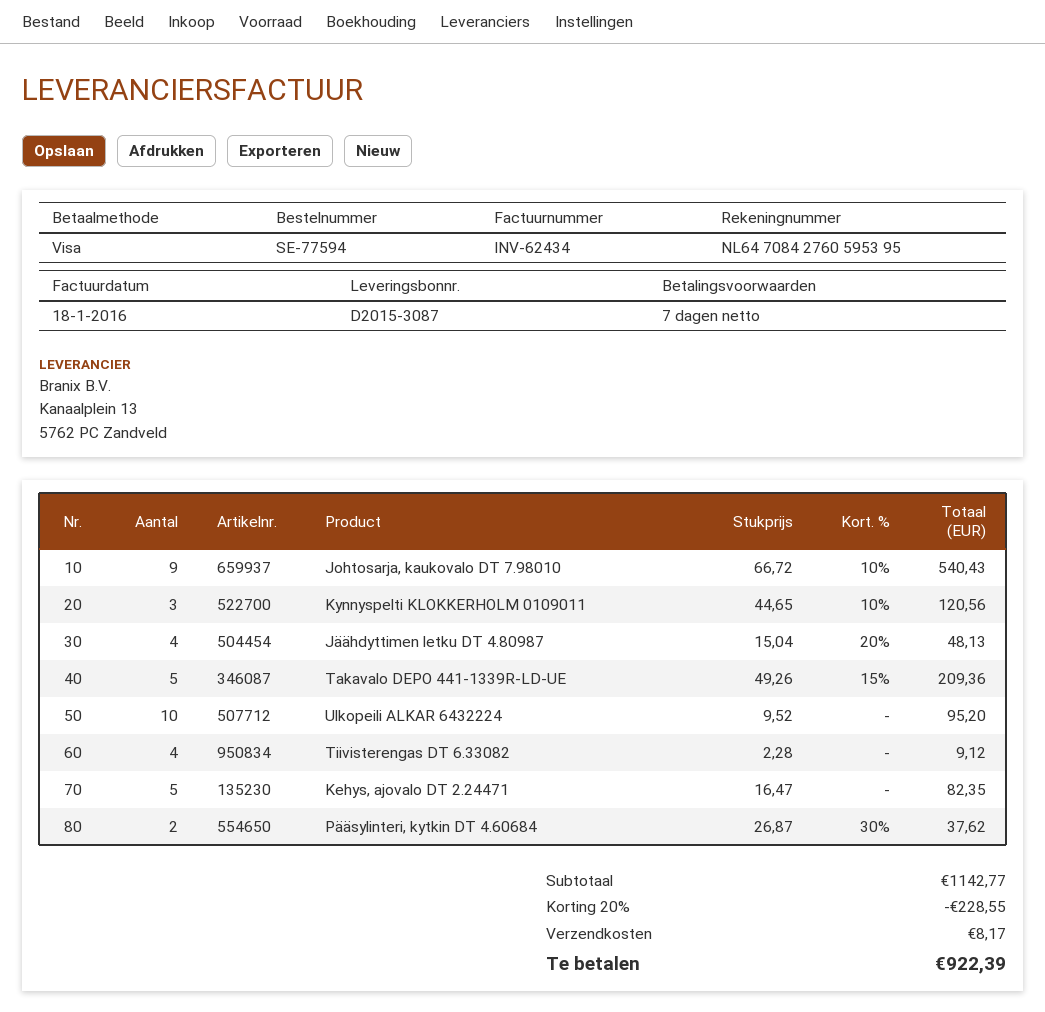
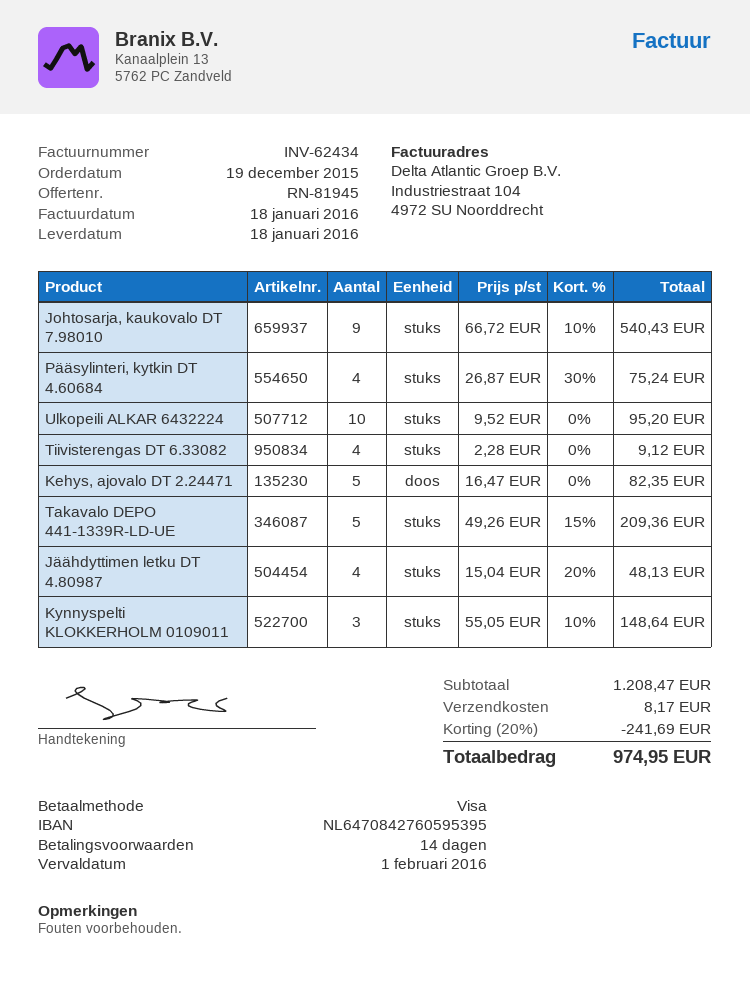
payment terms: 7 days -> 14 days
Kynnyspelti KLOKKERHOLM 0109011: 3 x 44.65 - 10% = 120.56 -> 3 x 55.05 - 10% = 148.64
Pääsylinteri, kytkin DT 4.60684: 2 x 26.87 - 30% = 37.62 -> 4 x 26.87 - 30% = 75.24
subtotal: 1142.77 -> 1208.47
discount: 20% = 228.55 -> 20% = 241.69
total: 922.39 -> 974.95

